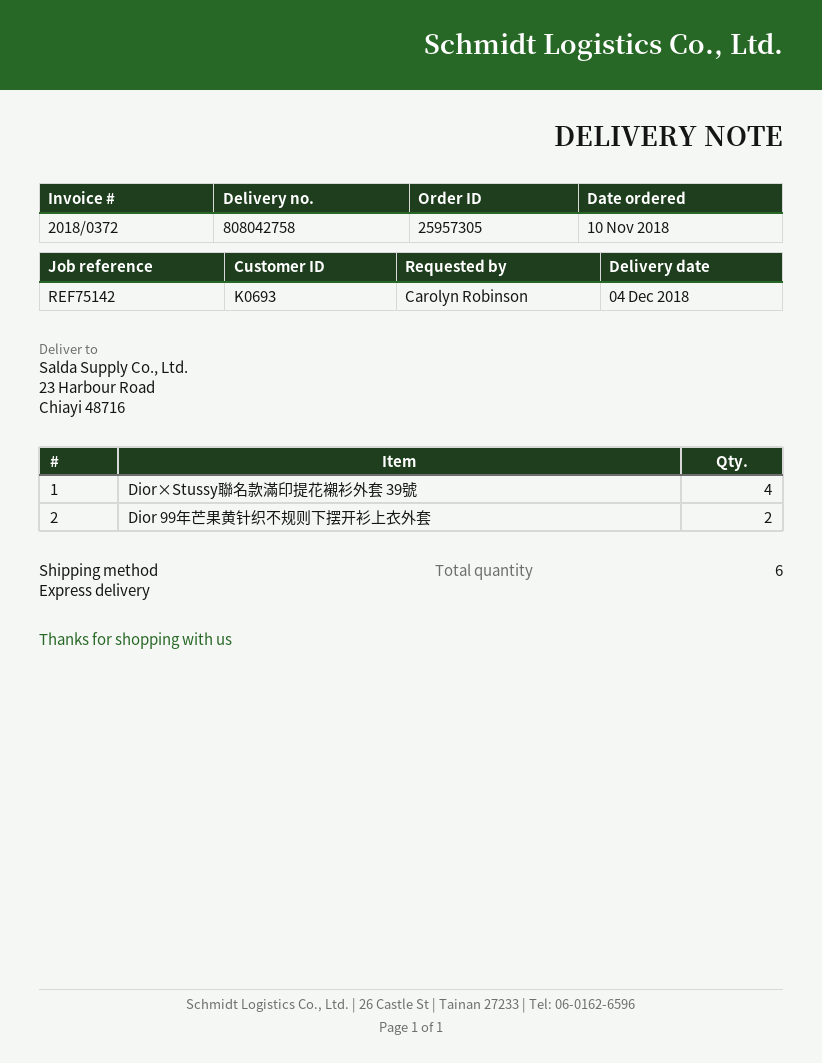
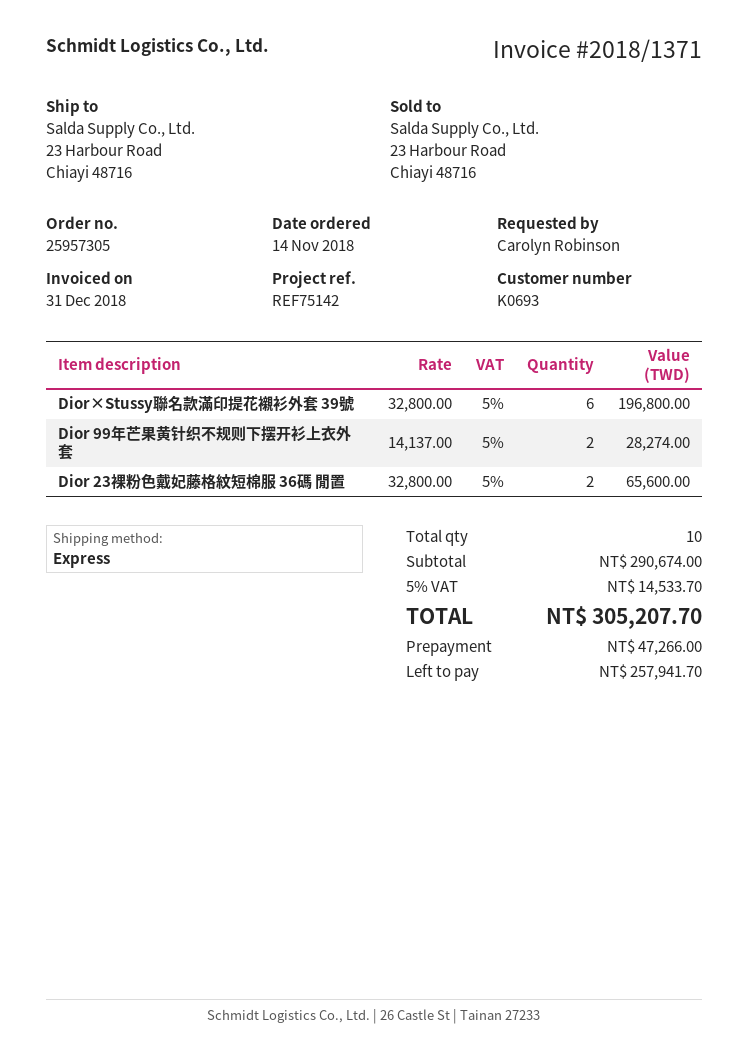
order date: 2018-11-10 -> 2018-11-14
invoice number: 2018/0372 -> 2018/1371
Dior×Stussy聯名款滿印提花襯衫外套 39號: 4 -> 6
Dior 23裸粉色戴妃藤格紋短棉服 36碼 閒置: none -> 2
total quantity: 6 -> 10

